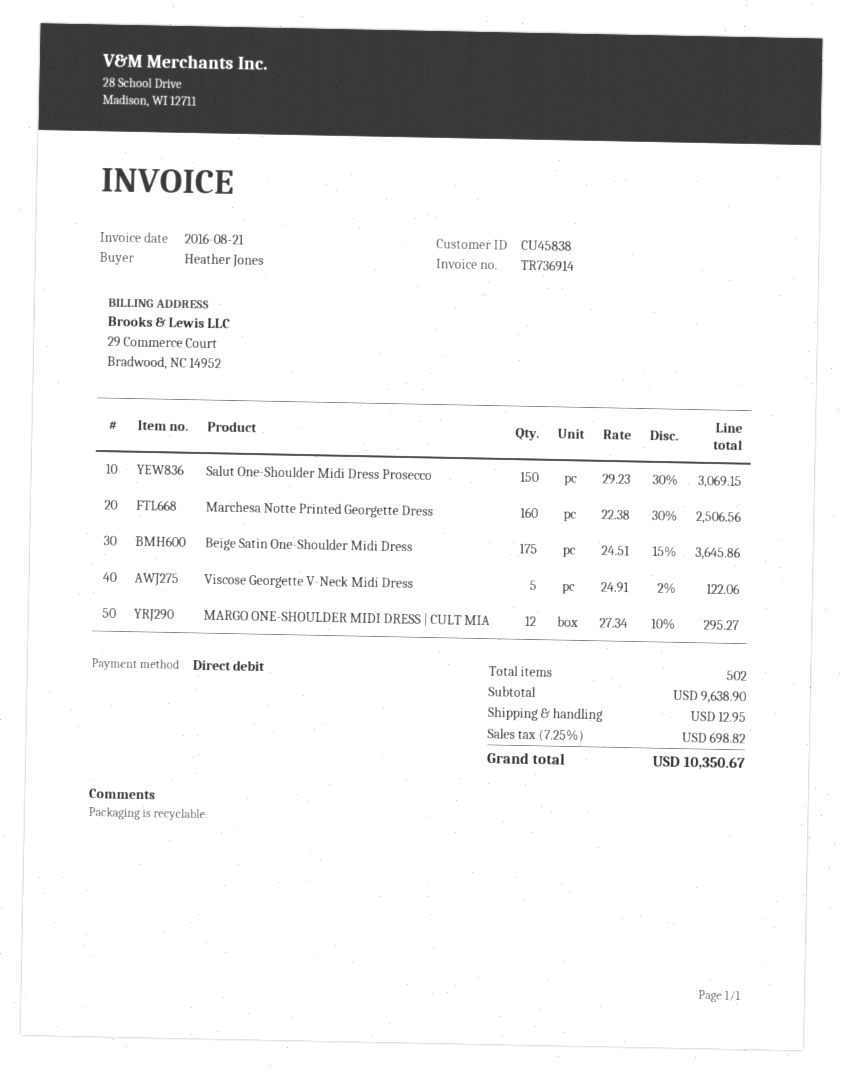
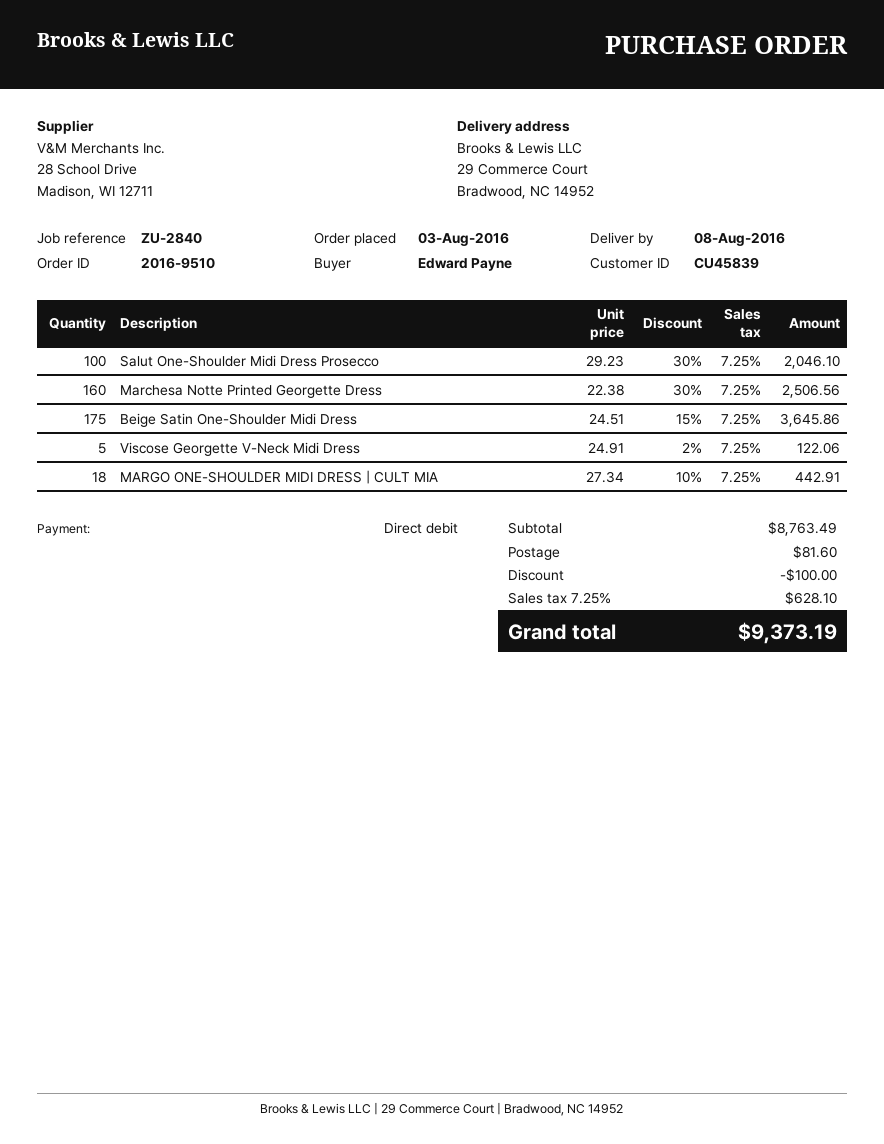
customer number: CU45838 -> CU45839
ordered by: Heather Jones -> Edward Payne
Salut One-Shoulder Midi Dress Prosecco: 150 x 29.23 - 30% = 3069.15 -> 100 x 29.23 - 30% = 2046.10
MARGO ONE-SHOULDER MIDI DRESS | CULT MIA: 12 x 27.34 - 10% = 295.27 -> 18 x 27.34 - 10% = 442.91
subtotal: 9638.90 -> 8763.49
discount: none -> 100.00
shipping: 12.95 -> 81.60
tax: 7.25% = 698.82 -> 7.25% = 628.10
total: 10350.67 -> 9373.19

